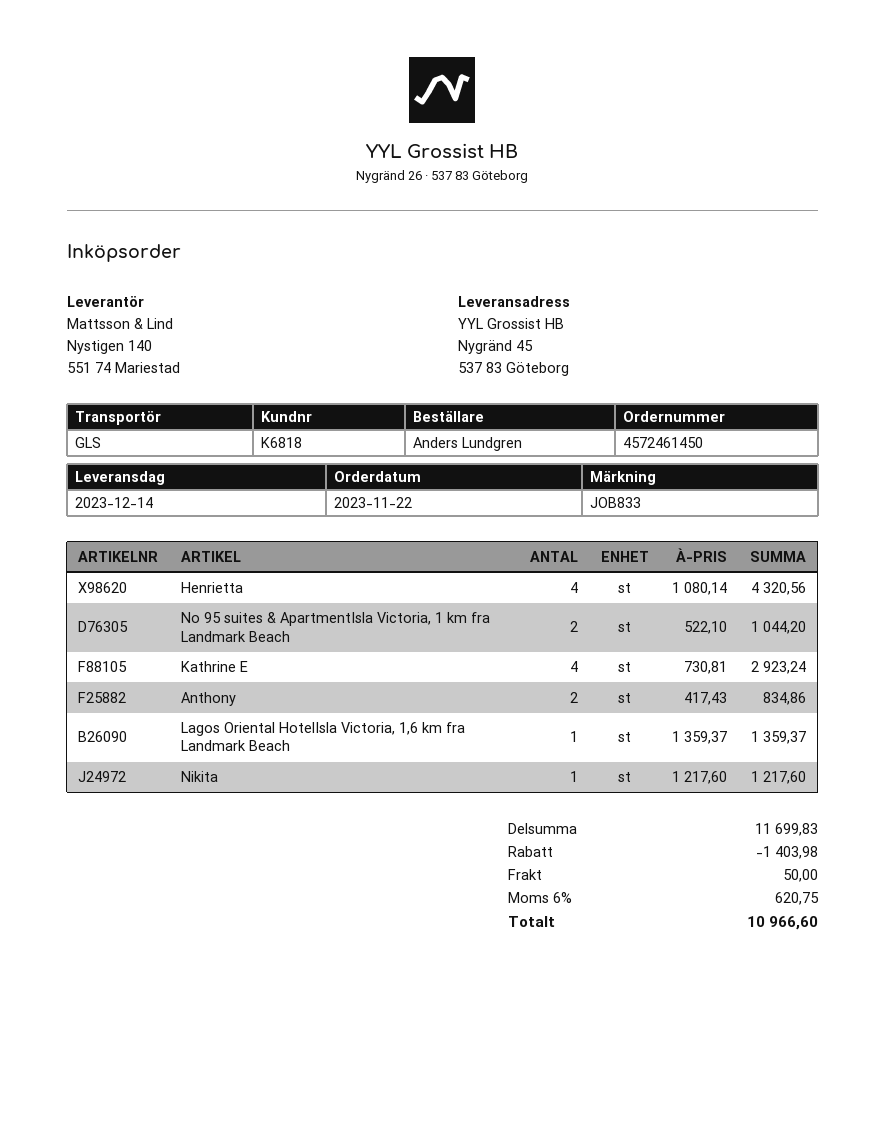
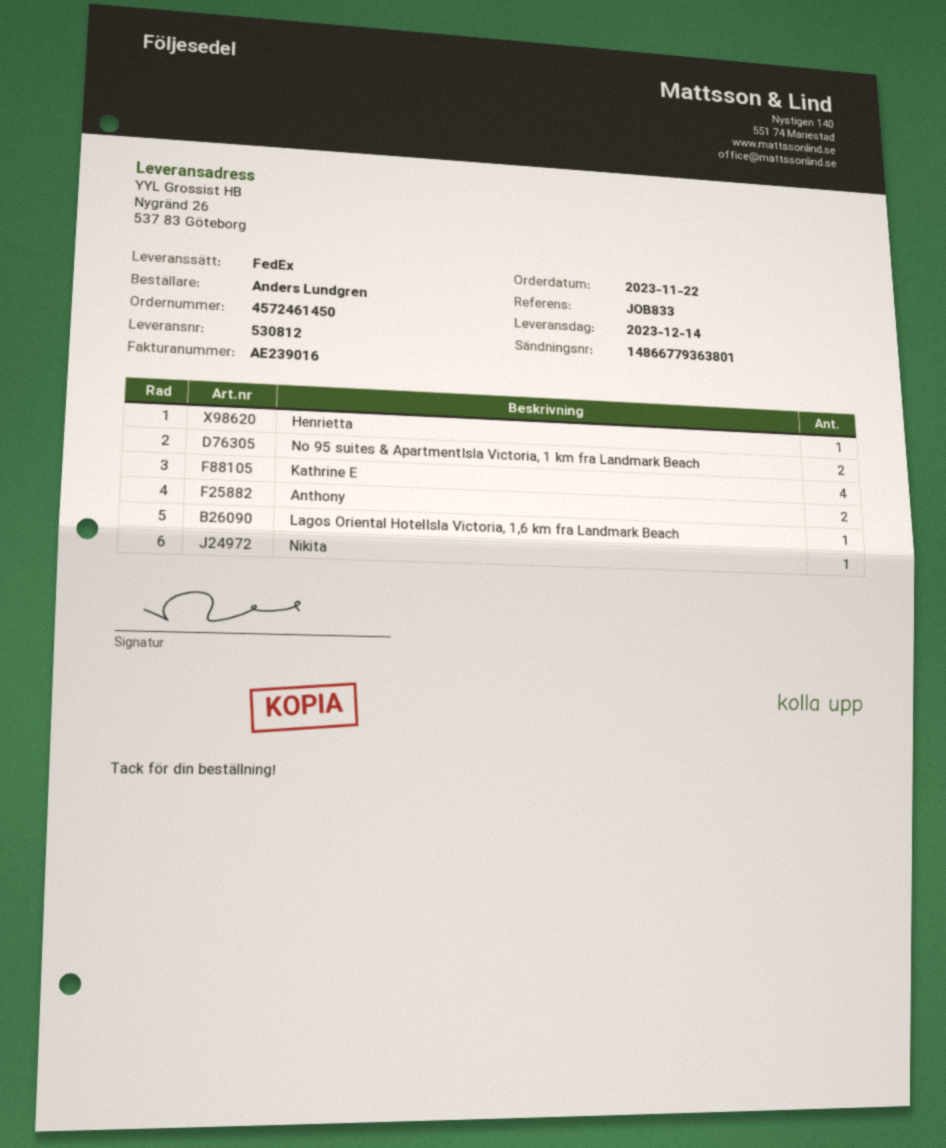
shipping method: GLS -> FedEx
ship to: Nygränd 45, 537 83 Göteborg -> Nygränd 26, 537 83 Göteborg
Henrietta: 4 -> 1

